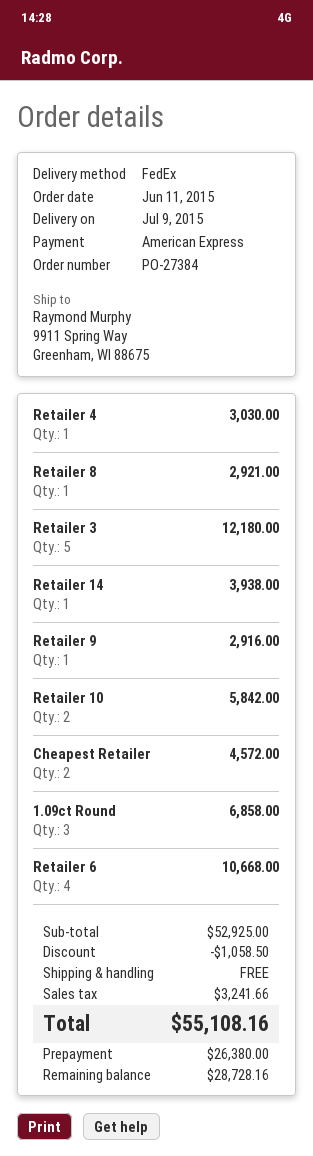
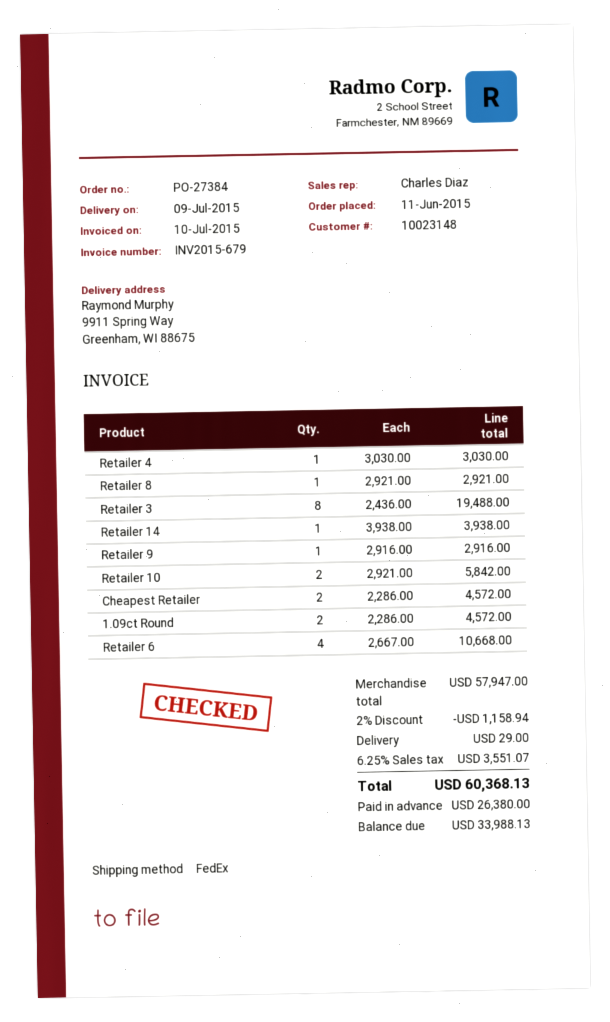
Retailer 3: 5 for 12180.00 -> 8 for 19488.00
1.09ct Round: 3 for 6858.00 -> 2 for 4572.00
subtotal: 52925.00 -> 57947.00
discount: 1058.50 -> 1158.94
shipping: 0.00 -> 29.00
tax: 3241.66 -> 3551.07
total: 55108.16 -> 60368.13
balance: 28728.16 -> 33988.13

